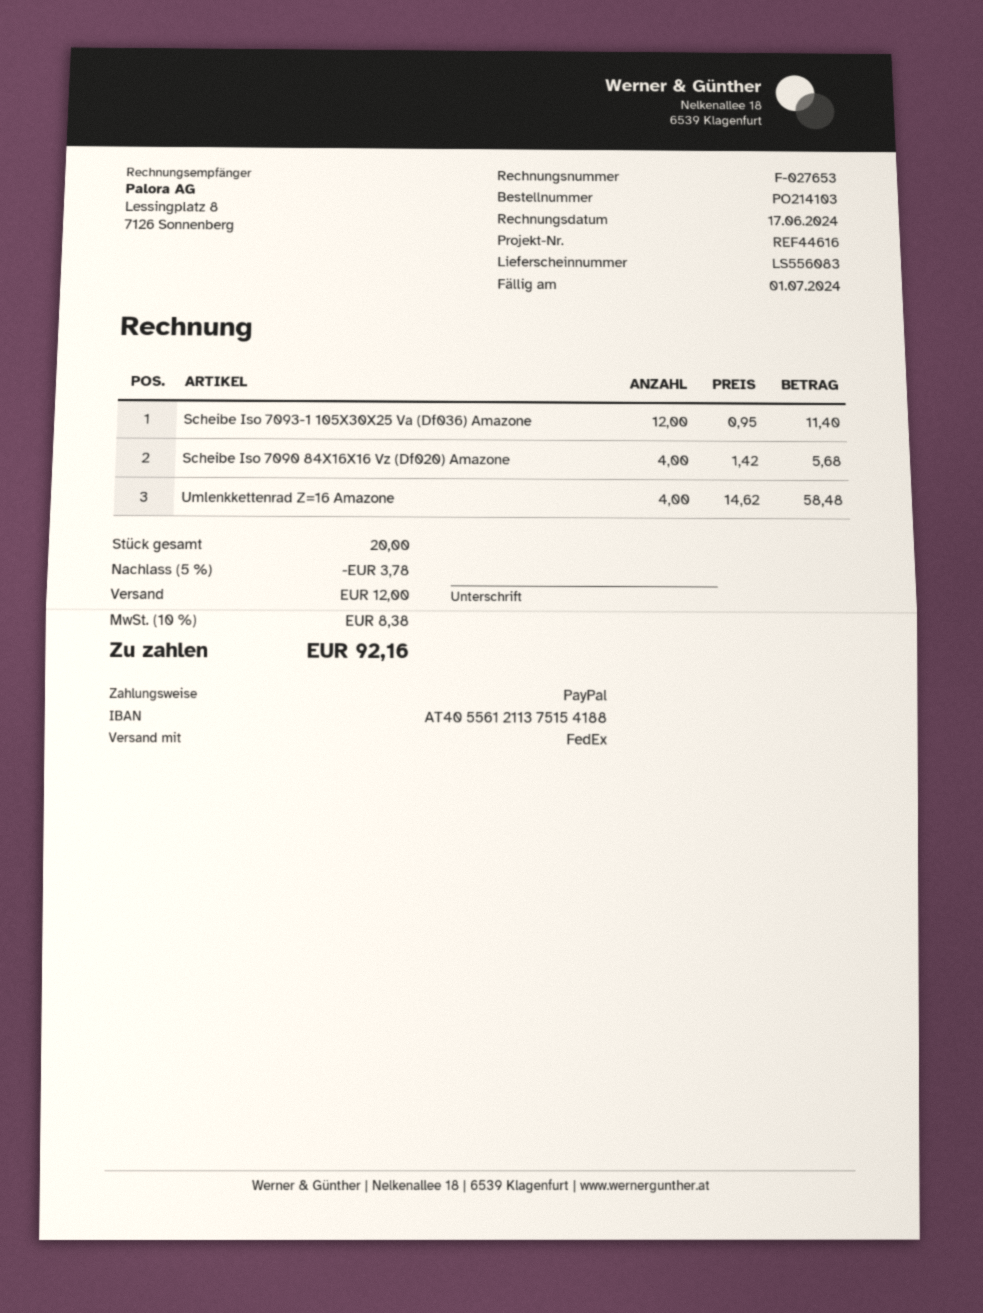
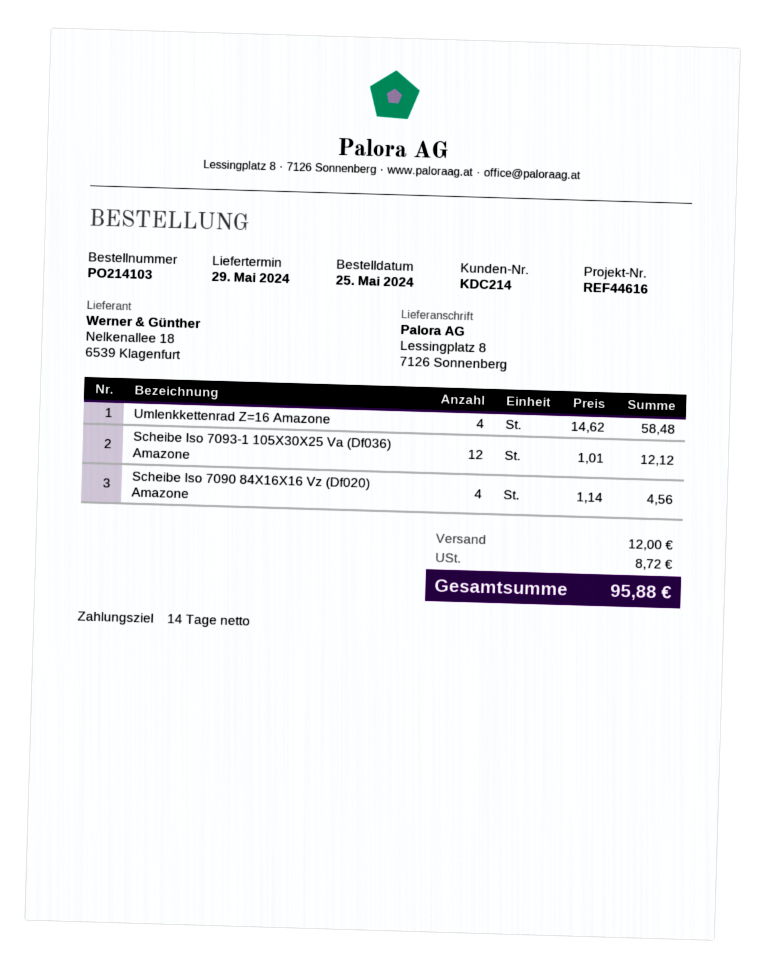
Scheibe Iso 7093-1 105X30X25 Va (Df036) Amazone: 12 x 0.95 = 11.40 -> 12 x 1.01 = 12.12
Scheibe Iso 7090 84X16X16 Vz (Df020) Amazone: 4 x 1.42 = 5.68 -> 4 x 1.14 = 4.56
discount: 5% = 3.78 -> none
tax: 8.38 -> 8.72
total: 92.16 -> 95.88

